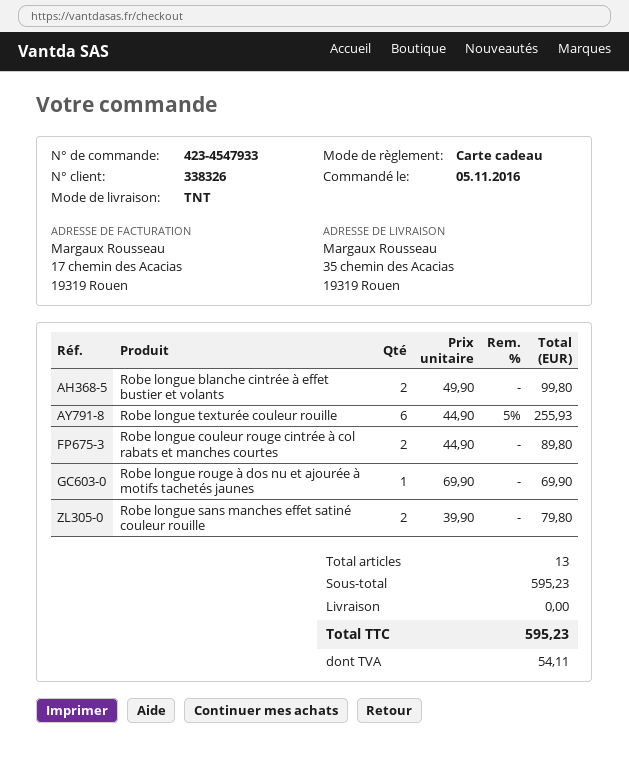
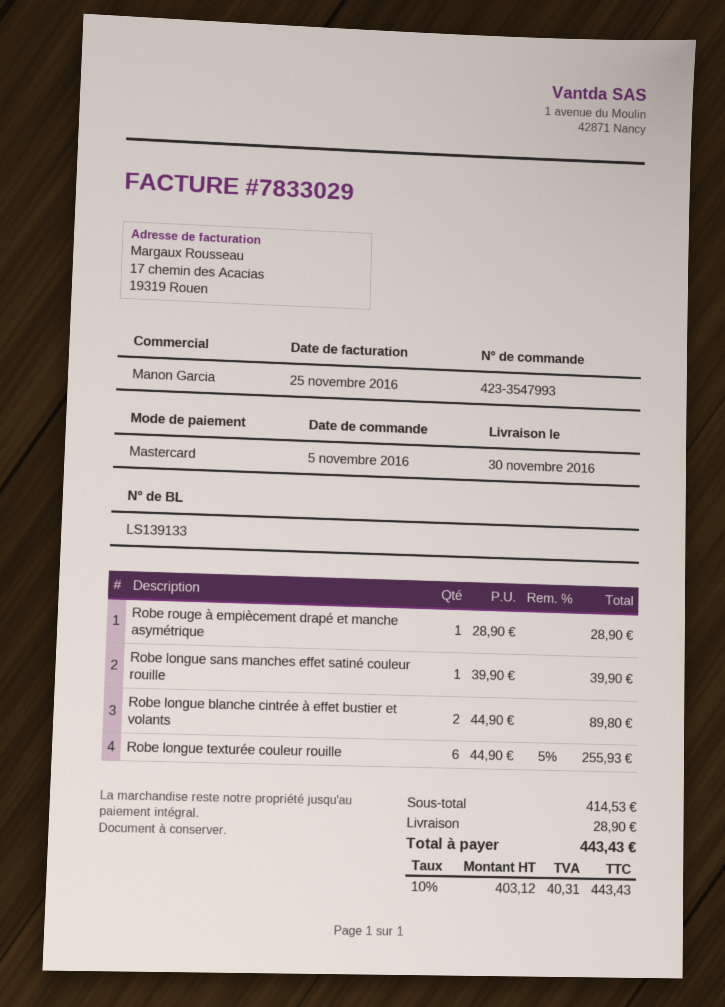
order number: 423-4547933 -> 423-3547993
payment method: gift card -> Mastercard
Robe longue blanche cintrée à effet bustier et volants: 2 x 49.90 = 99.80 -> 2 x 44.90 = 89.80
Robe longue couleur rouge cintrée à col rabats et manches courtes: 2 x 44.90 = 89.80 -> none
Robe longue rouge à dos nu et ajourée à motifs tachetés jaunes: 1 x 69.90 = 69.90 -> none
Robe longue sans manches effet satiné couleur rouille: 2 x 39.90 = 79.80 -> 1 x 39.90 = 39.90
Robe rouge à empiècement drapé et manche asymétrique: none -> 1 x 28.90 = 28.90
subtotal: 595.23 -> 414.53
shipping: 0.00 -> 28.90
tax: 54.11 -> 40.31
total: 595.23 -> 443.43

